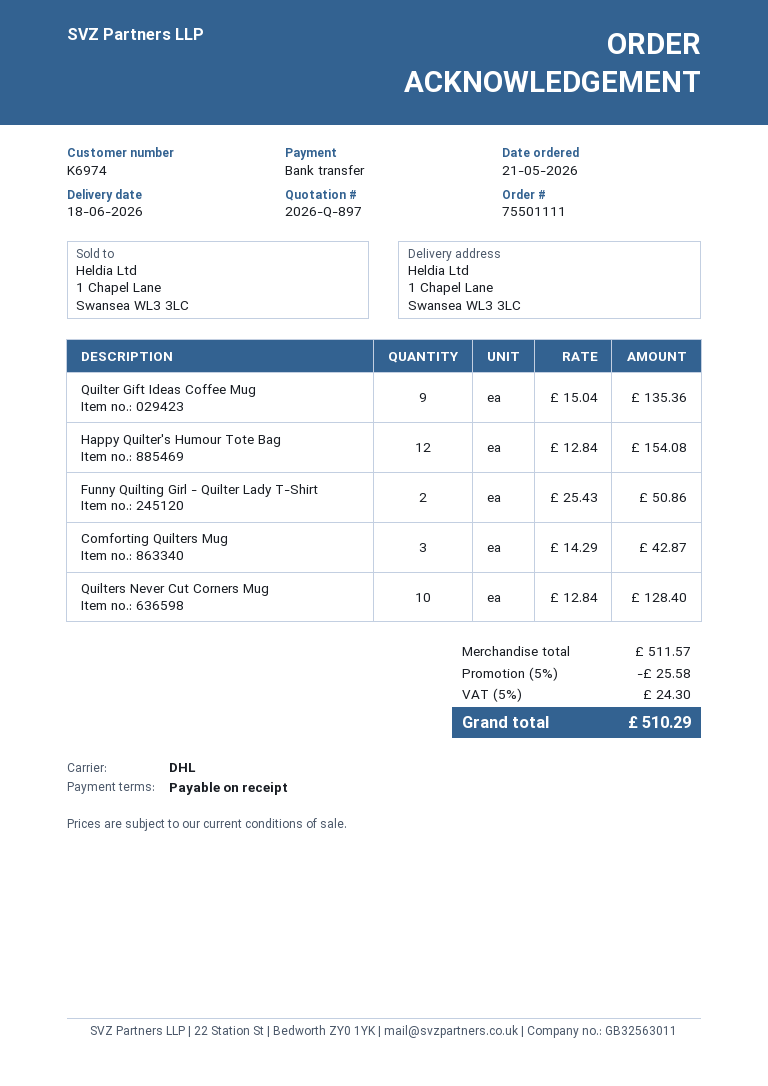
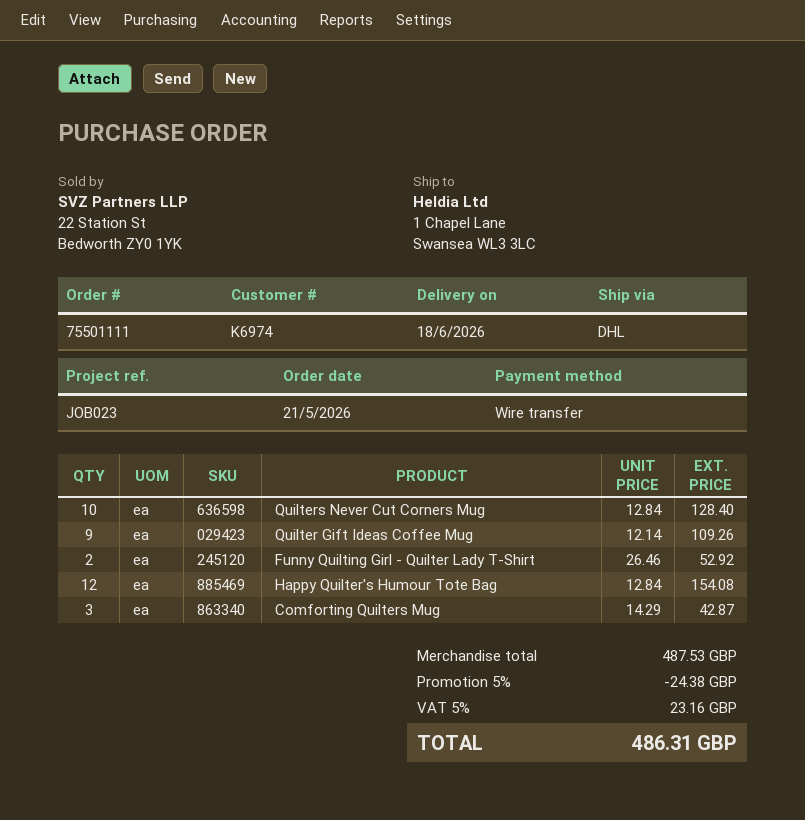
Quilter Gift Ideas Coffee Mug: 9 x 15.04 = 135.36 -> 9 x 12.14 = 109.26
Funny Quilting Girl - Quilter Lady T-Shirt: 2 x 25.43 = 50.86 -> 2 x 26.46 = 52.92
subtotal: 511.57 -> 487.53
discount: 5% = 25.58 -> 5% = 24.38
tax: 5% = 24.30 -> 5% = 23.16
total: 510.29 -> 486.31

